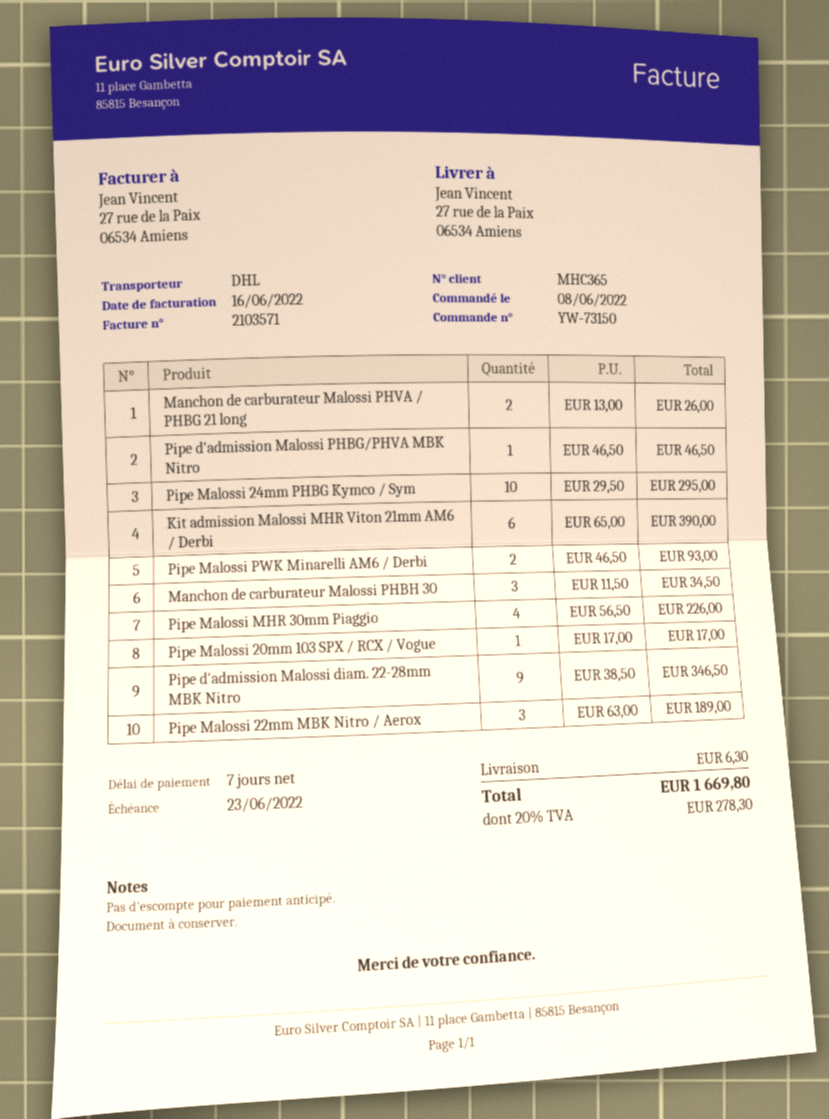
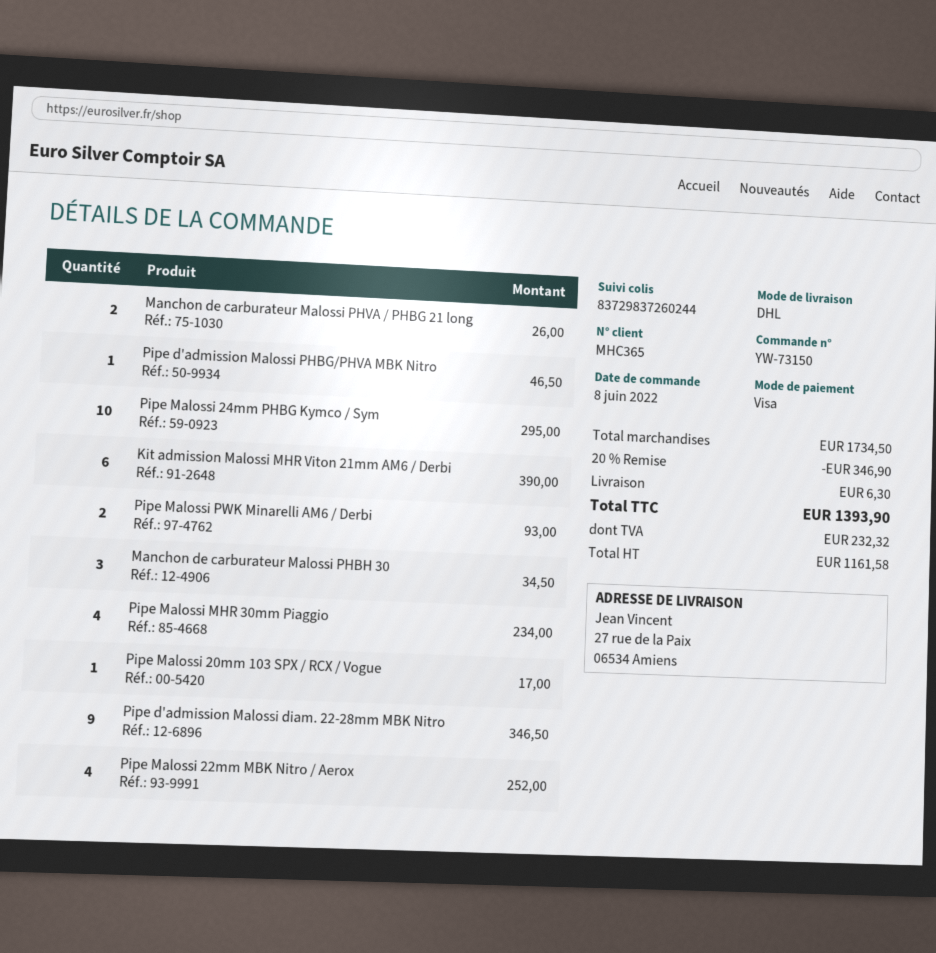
Pipe Malossi MHR 30mm Piaggio: 4 for 226.00 -> 4 for 234.00
Pipe Malossi 22mm MBK Nitro / Aerox: 3 for 189.00 -> 4 for 252.00
discount: none -> 20% = 346.90
tax: 278.30 -> 232.32
total: 1669.80 -> 1393.90

